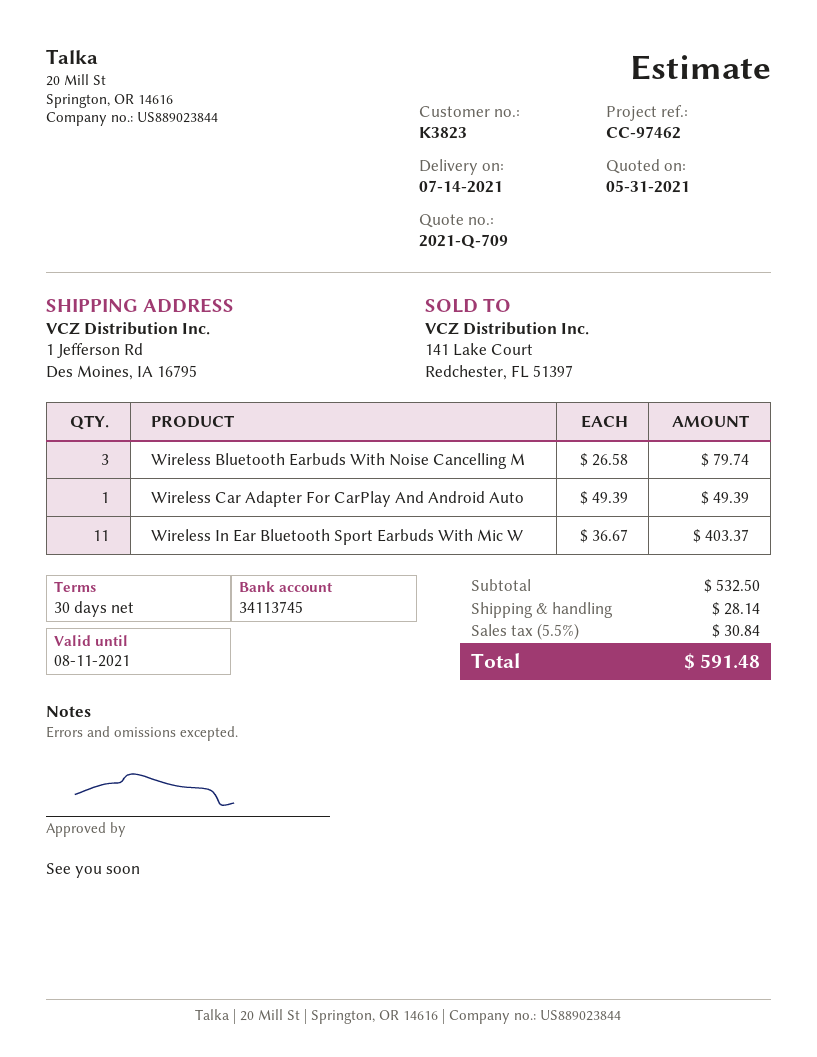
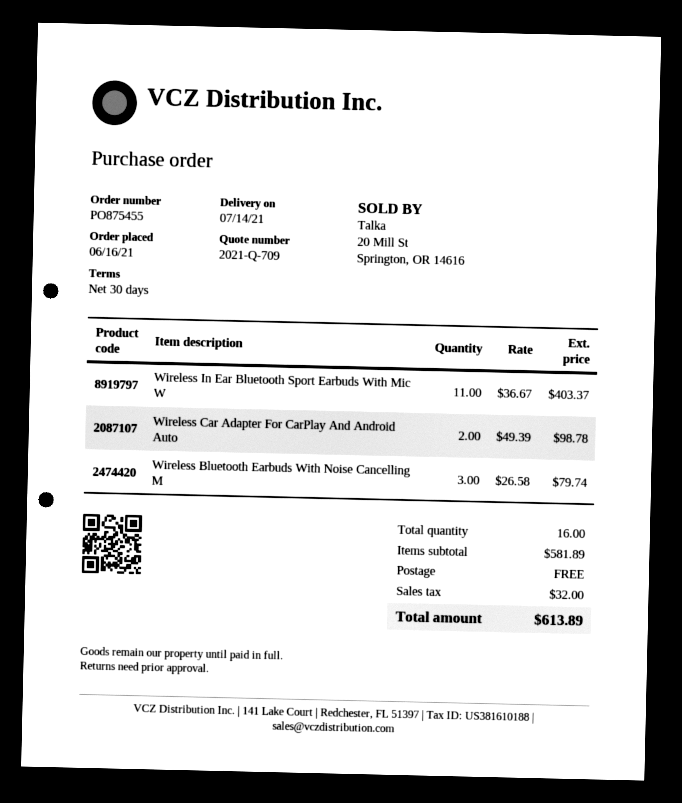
Wireless Car Adapter For CarPlay And Android Auto: 1 x 49.39 = 49.39 -> 2 x 49.39 = 98.78
subtotal: 532.50 -> 581.89
shipping: 28.14 -> 0.00
tax: 30.84 -> 32.00
total: 591.48 -> 613.89

